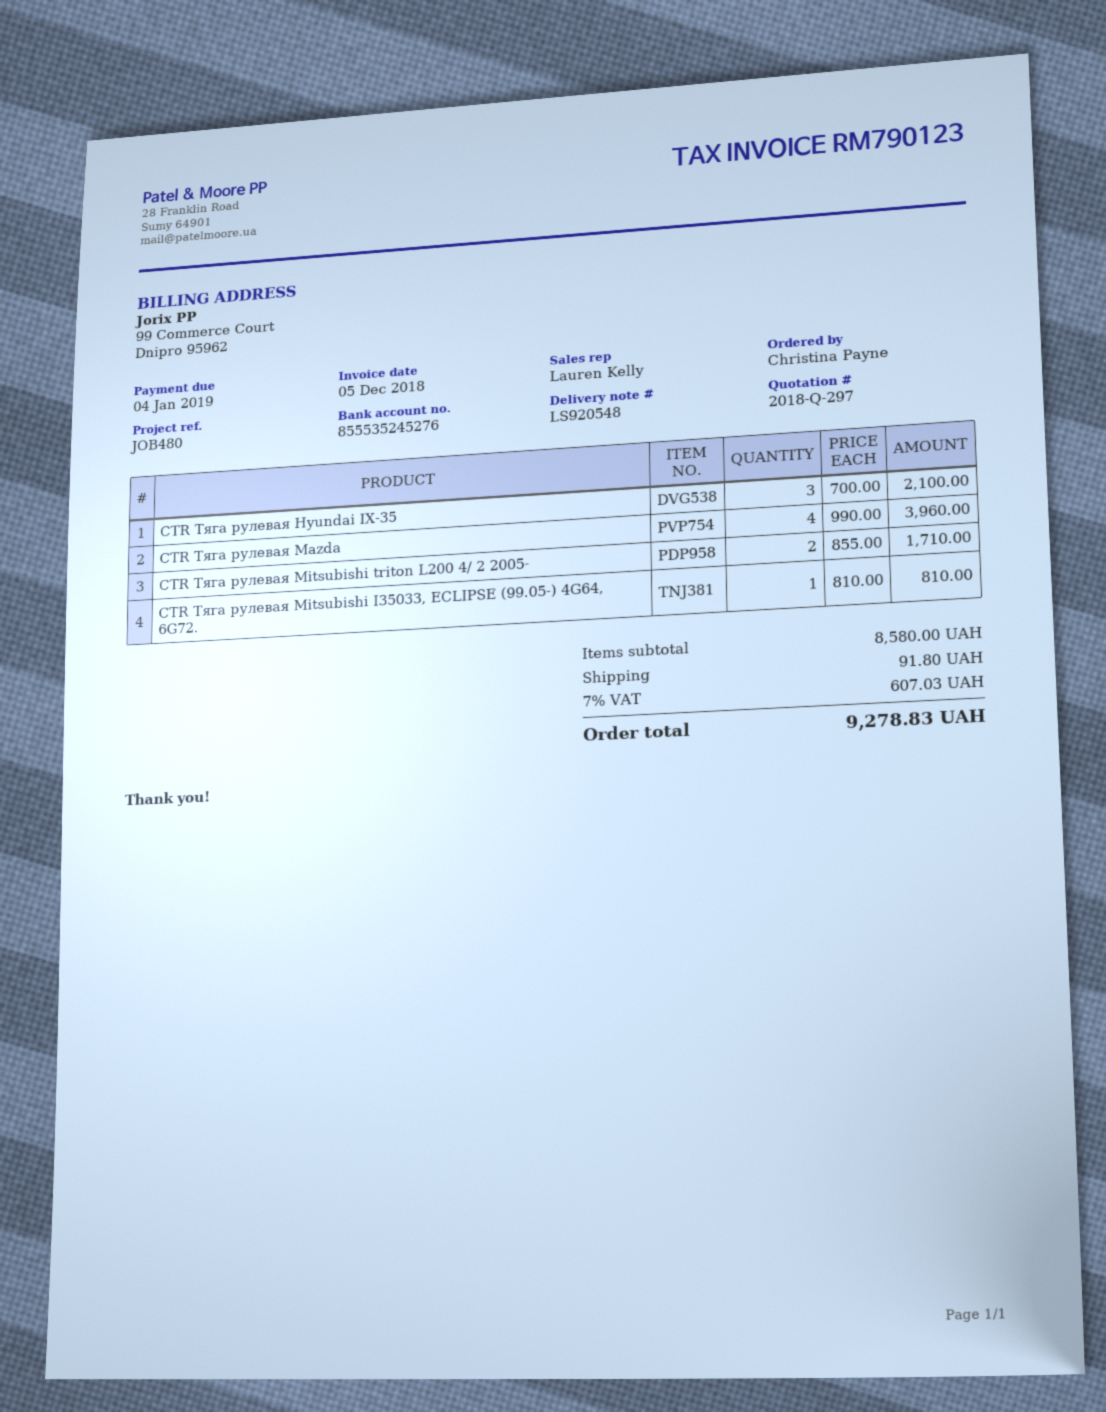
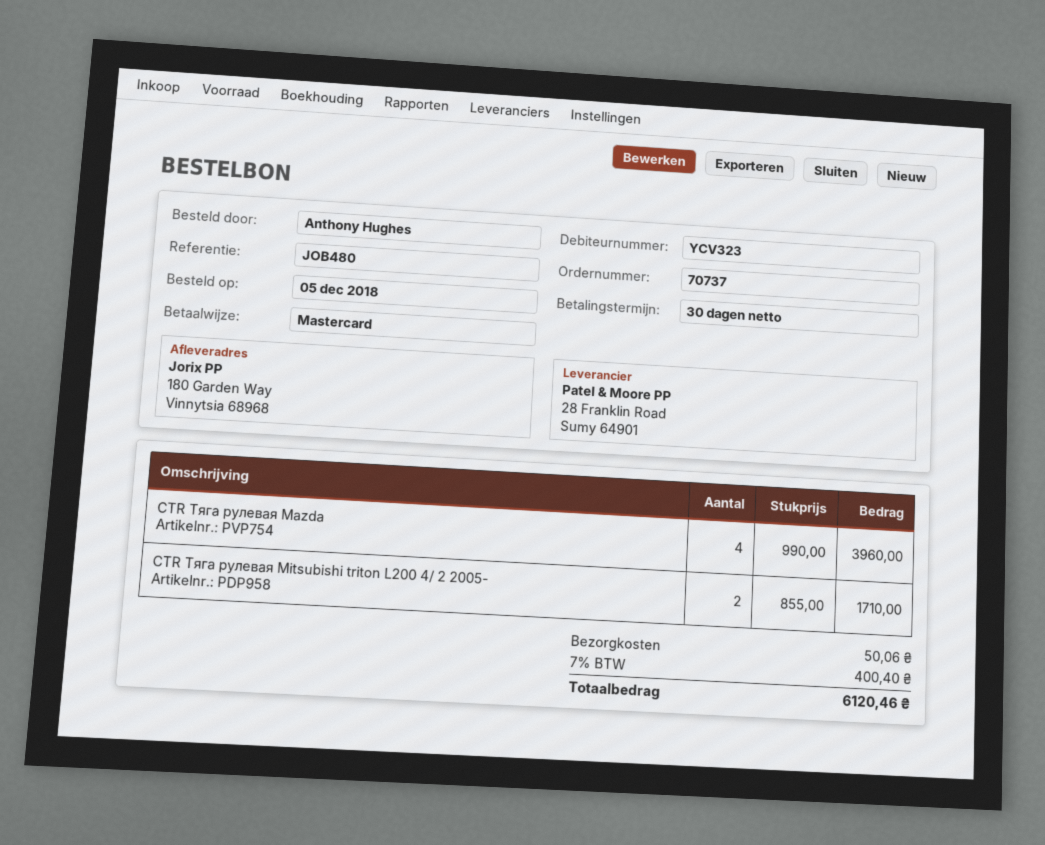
ordered by: Christina Payne -> Anthony Hughes
CTR Тяга рулевая Hyundai IX-35: 3 x 700.00 = 2100.00 -> none
CTR Тяга рулевая Mitsubishi I35033, ECLIPSE (99.05-) 4G64, 6G72.: 1 x 810.00 = 810.00 -> none
shipping: 91.80 -> 50.06
tax: 7% = 607.03 -> 7% = 400.40
total: 9278.83 -> 6120.46

